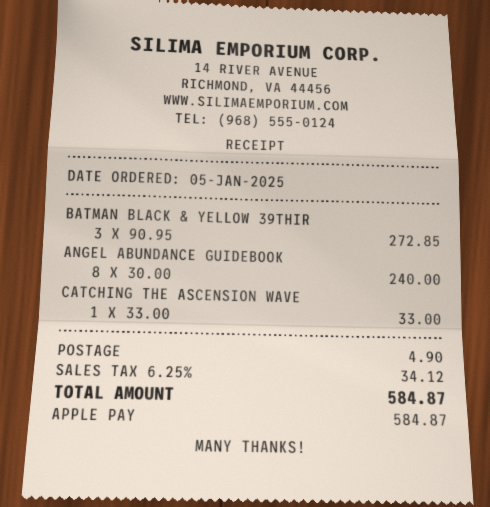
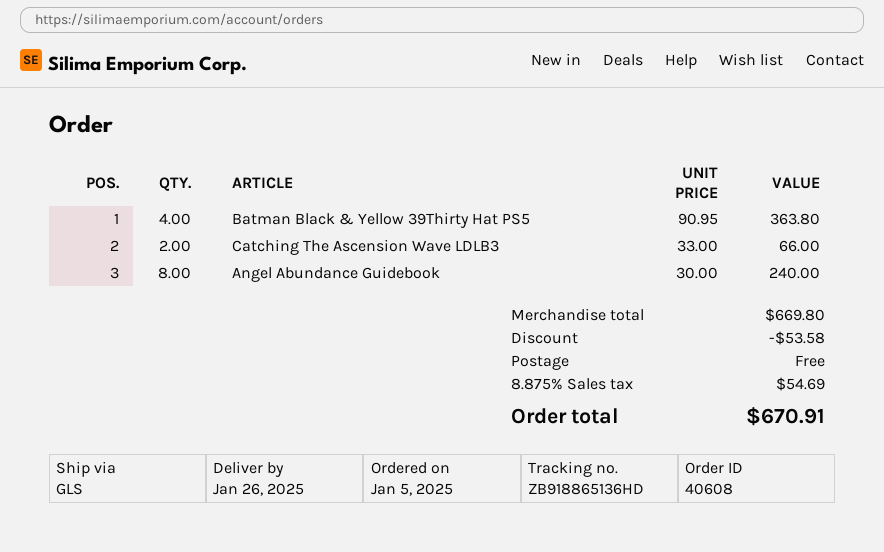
BATMAN BLACK & YELLOW 39THIR: 3 x 90.95 = 272.85 -> 4 x 90.95 = 363.80
CATCHING THE ASCENSION WAVE: 1 x 33.00 = 33.00 -> 2 x 33.00 = 66.00
discount: none -> 53.58
shipping: 4.90 -> 0.00
tax: 6.25% = 34.12 -> 8.875% = 54.69
total: 584.87 -> 670.91

